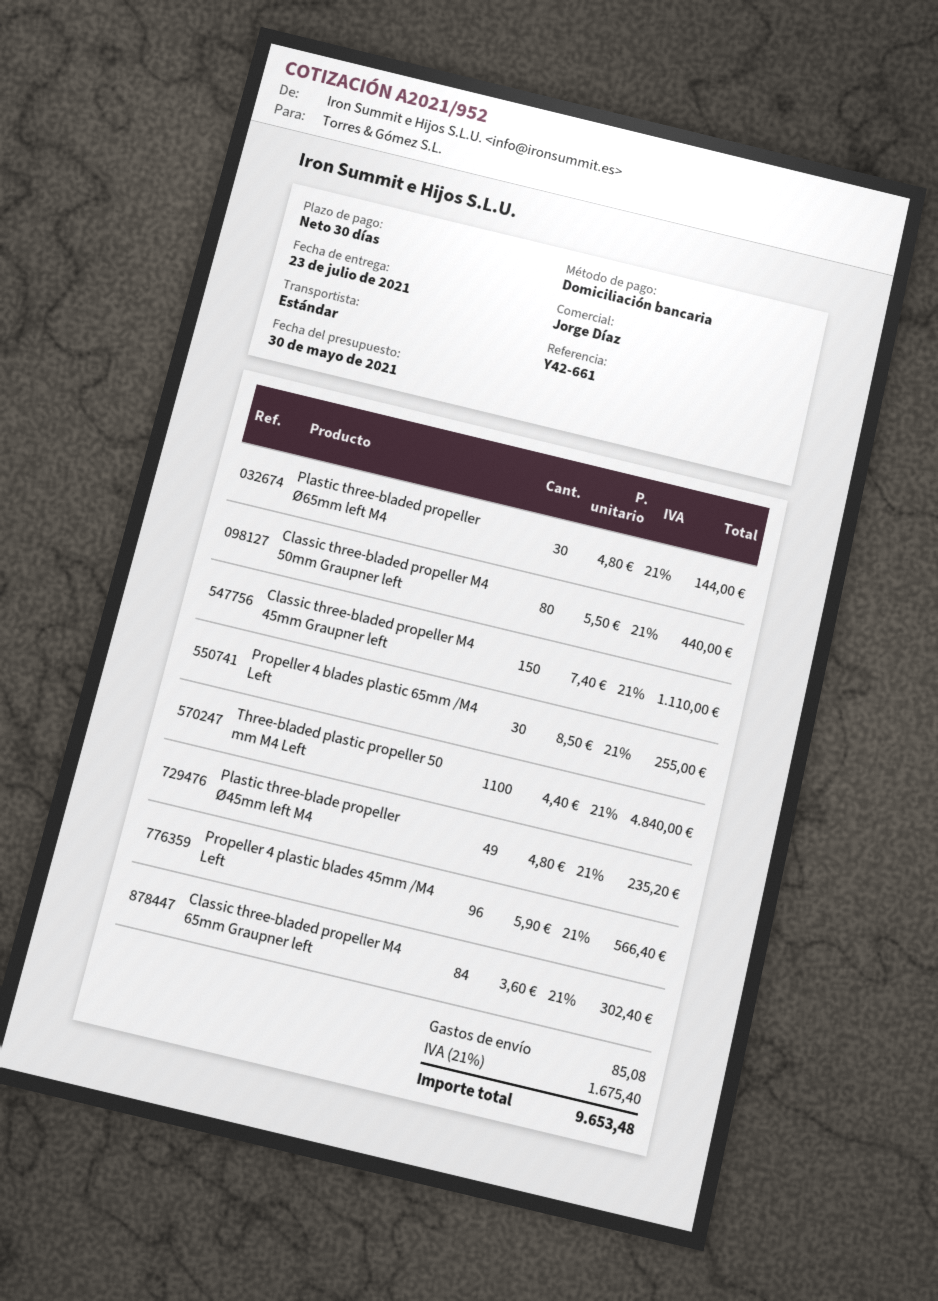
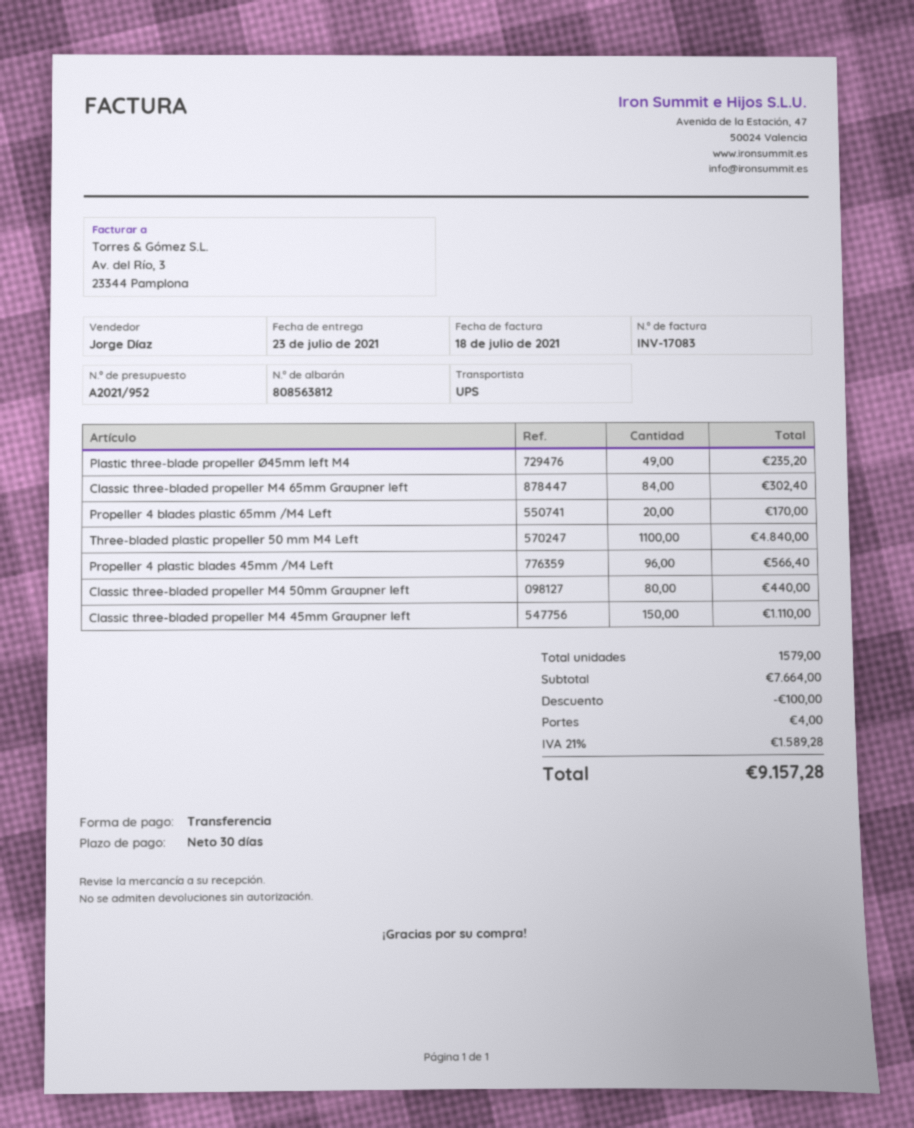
payment method: direct debit -> bank transfer
shipping method: standard -> UPS
Plastic three-bladed propeller Ø65mm left M4: 30 for 144.00 -> none
Propeller 4 blades plastic 65mm /M4 Left: 30 for 255.00 -> 20 for 170.00
discount: none -> 100.00
shipping: 85.08 -> 4.00
tax: 21% = 1675.40 -> 21% = 1589.28
total: 9653.48 -> 9157.28

